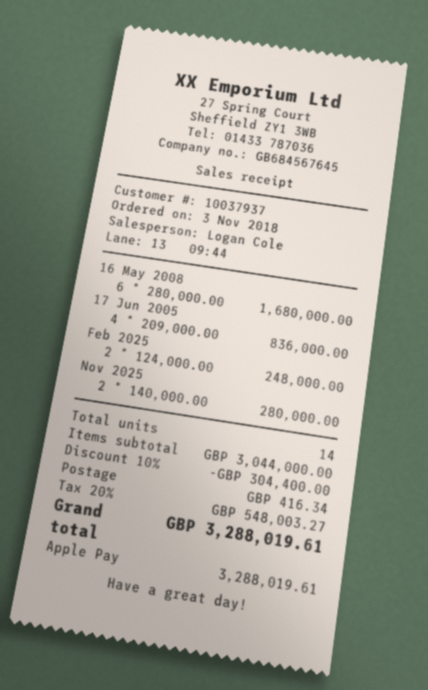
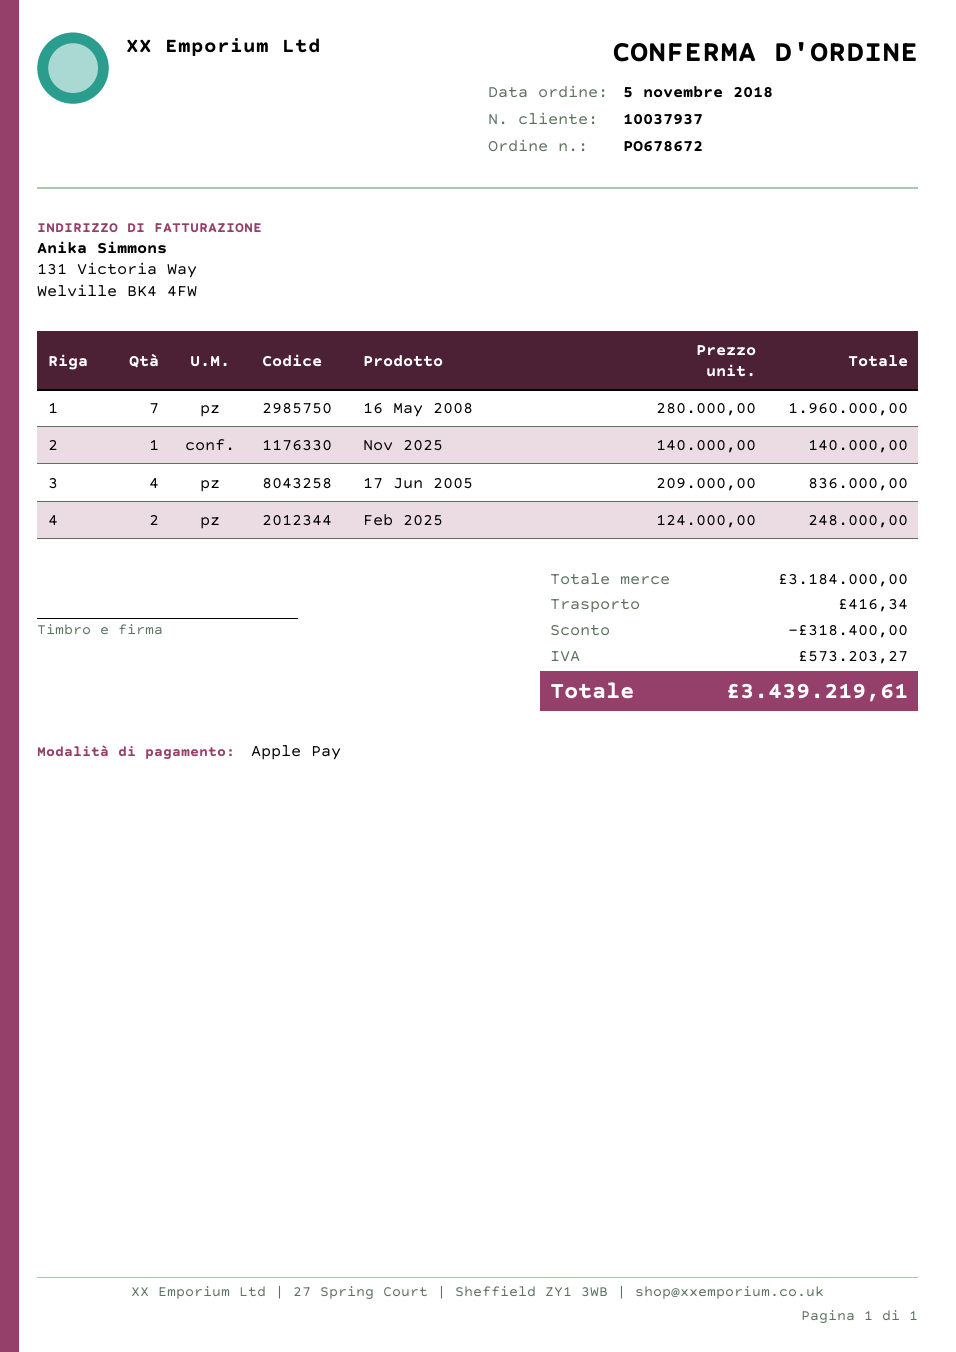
order date: 2018-11-03 -> 2018-11-05
16 May 2008: 6 x 280000.00 = 1680000.00 -> 7 x 280000.00 = 1960000.00
Nov 2025: 2 x 140000.00 = 280000.00 -> 1 x 140000.00 = 140000.00
subtotal: 3044000.00 -> 3184000.00
discount: 304400.00 -> 318400.00
tax: 548003.27 -> 573203.27
total: 3288019.61 -> 3439219.61

